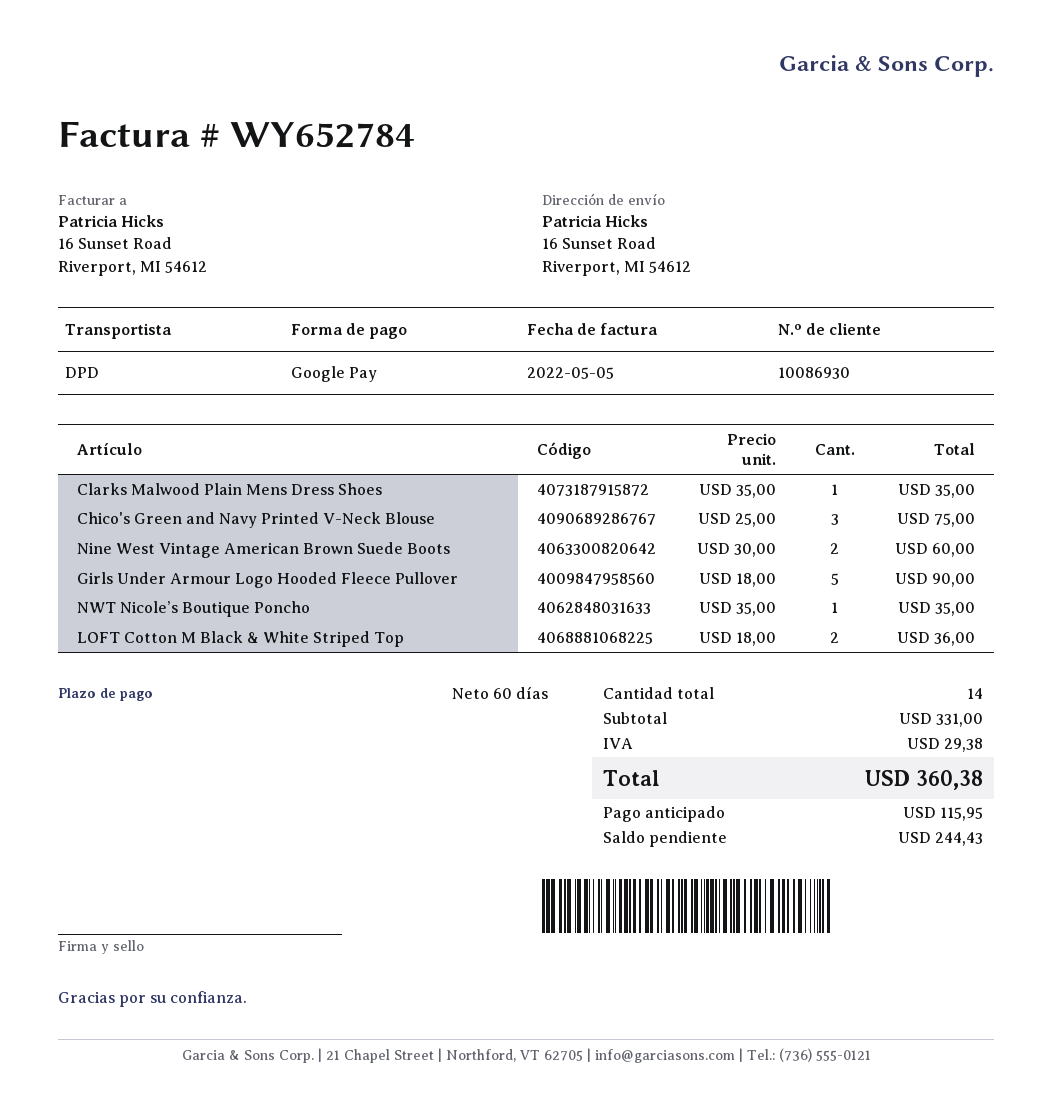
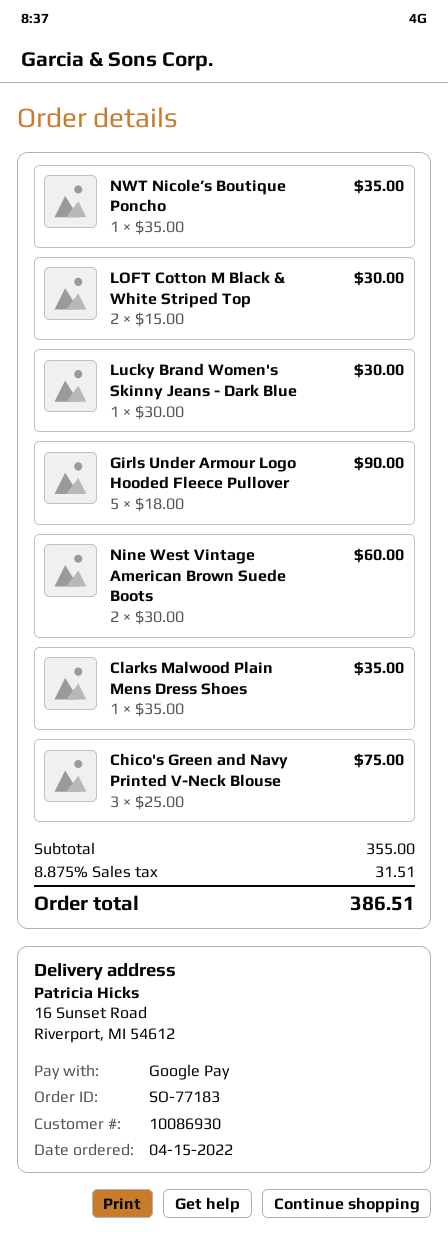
LOFT Cotton M Black & White Striped Top: 2 x 18.00 = 36.00 -> 2 x 15.00 = 30.00
Lucky Brand Women's Skinny Jeans - Dark Blue: none -> 1 x 30.00 = 30.00
subtotal: 331.00 -> 355.00
tax: 29.38 -> 31.51
total: 360.38 -> 386.51

